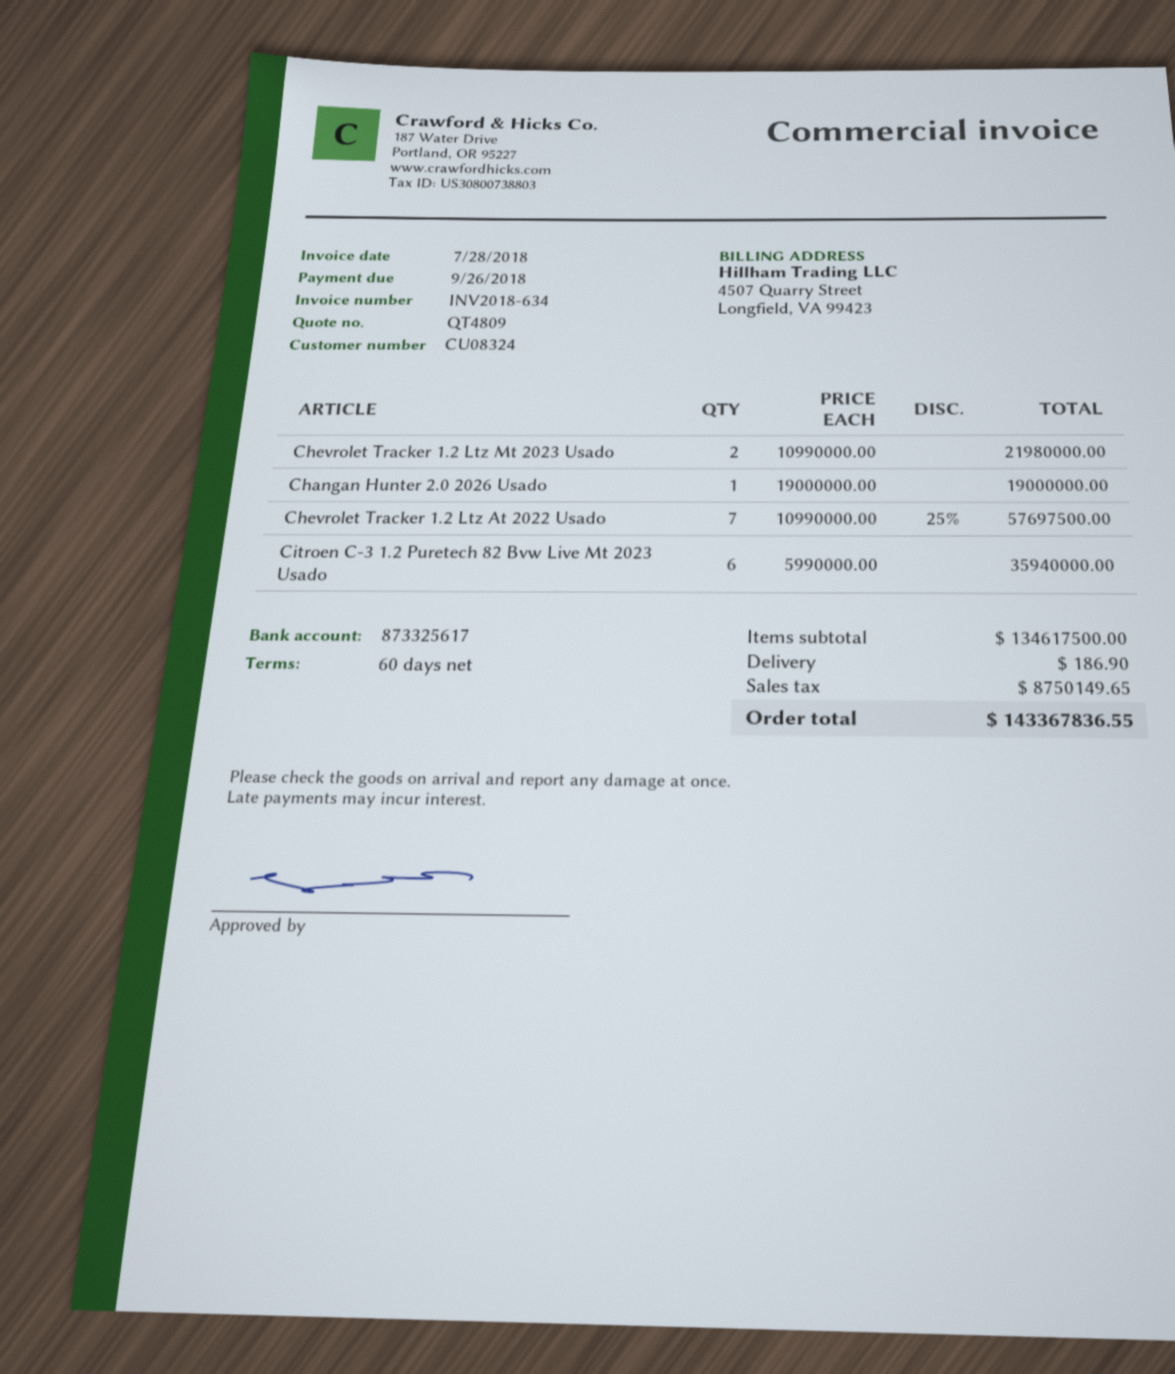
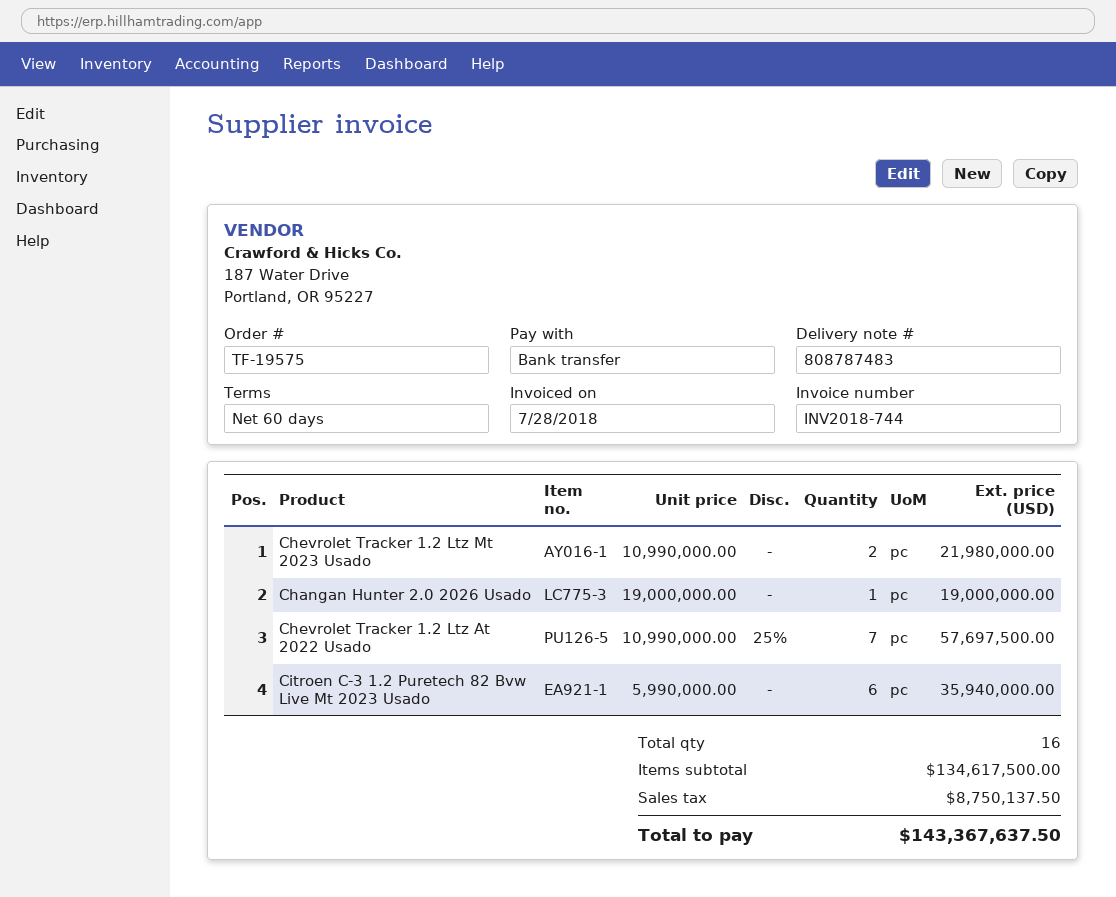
invoice number: INV2018-634 -> INV2018-744
shipping: 186.90 -> none
tax: 8750149.65 -> 8750137.50
total: 143367836.55 -> 143367637.50

